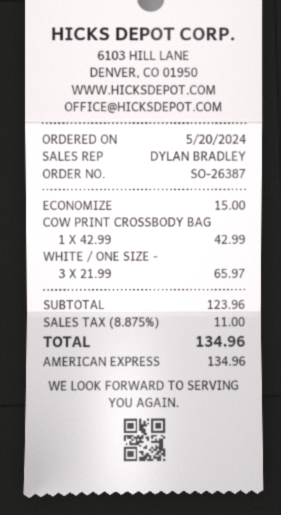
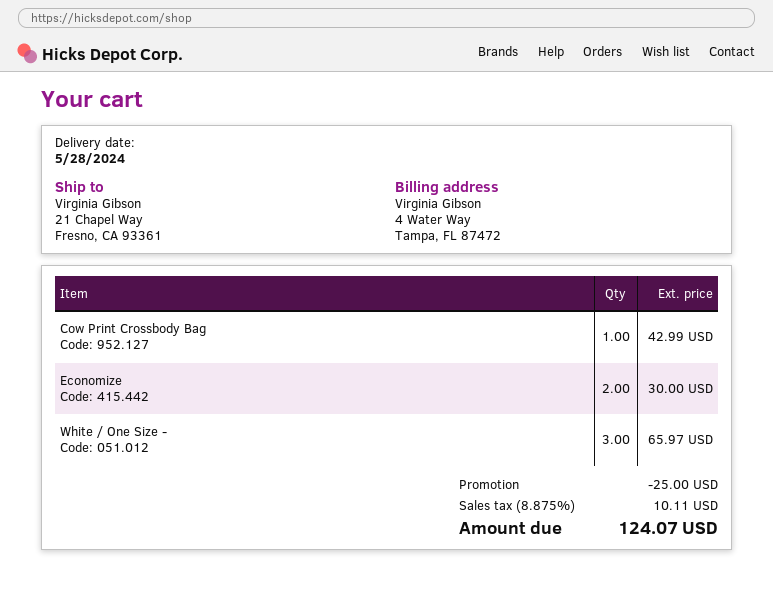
ECONOMIZE: 1 for 15.00 -> 2 for 30.00
discount: none -> 25.00
tax: 8.875% = 11.00 -> 8.875% = 10.11
total: 134.96 -> 124.07

